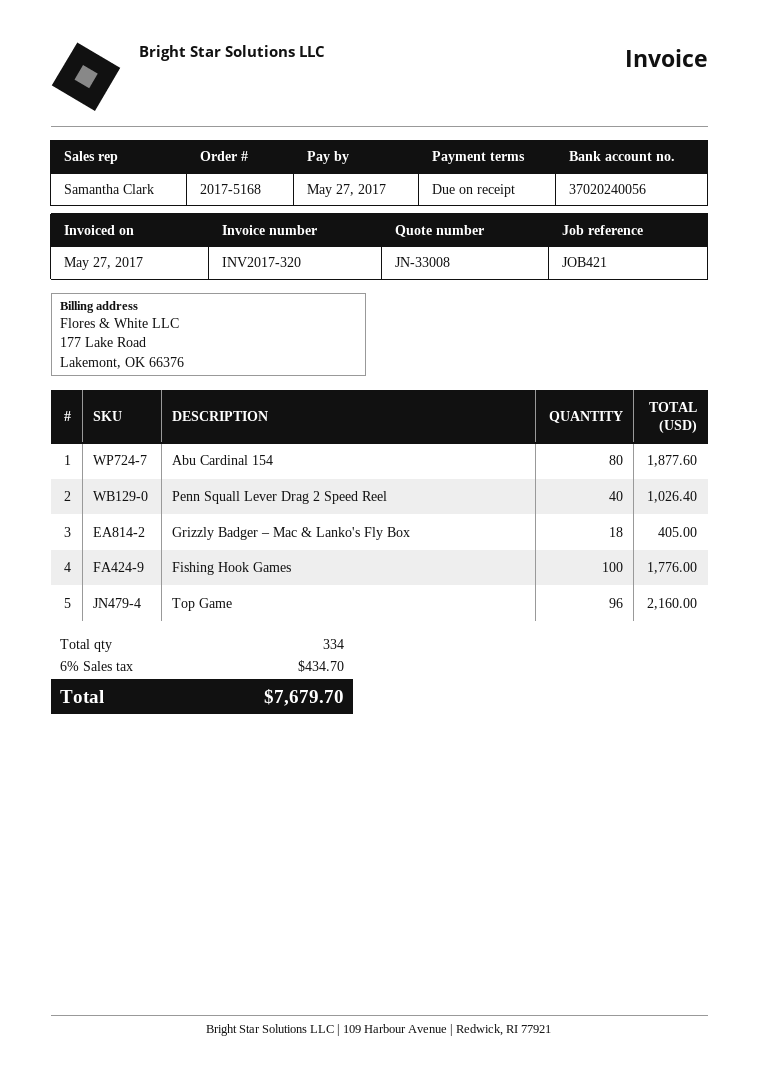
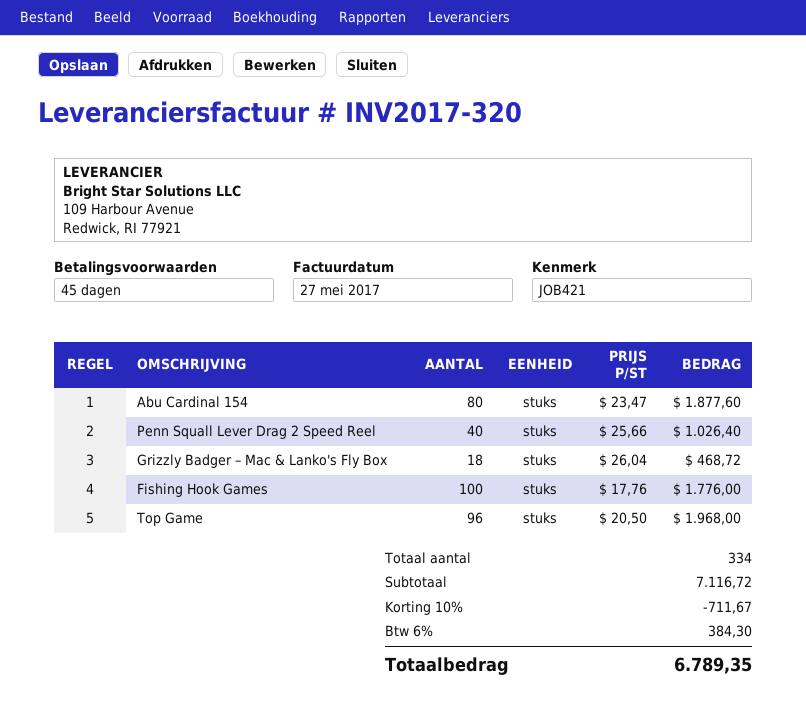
payment terms: on receipt -> 45 days
Grizzly Badger – Mac & Lanko's Fly Box: 18 for 405.00 -> 18 for 468.72
Top Game: 96 for 2160.00 -> 96 for 1968.00
discount: none -> 10% = 711.67
tax: 6% = 434.70 -> 6% = 384.30
total: 7679.70 -> 6789.35

